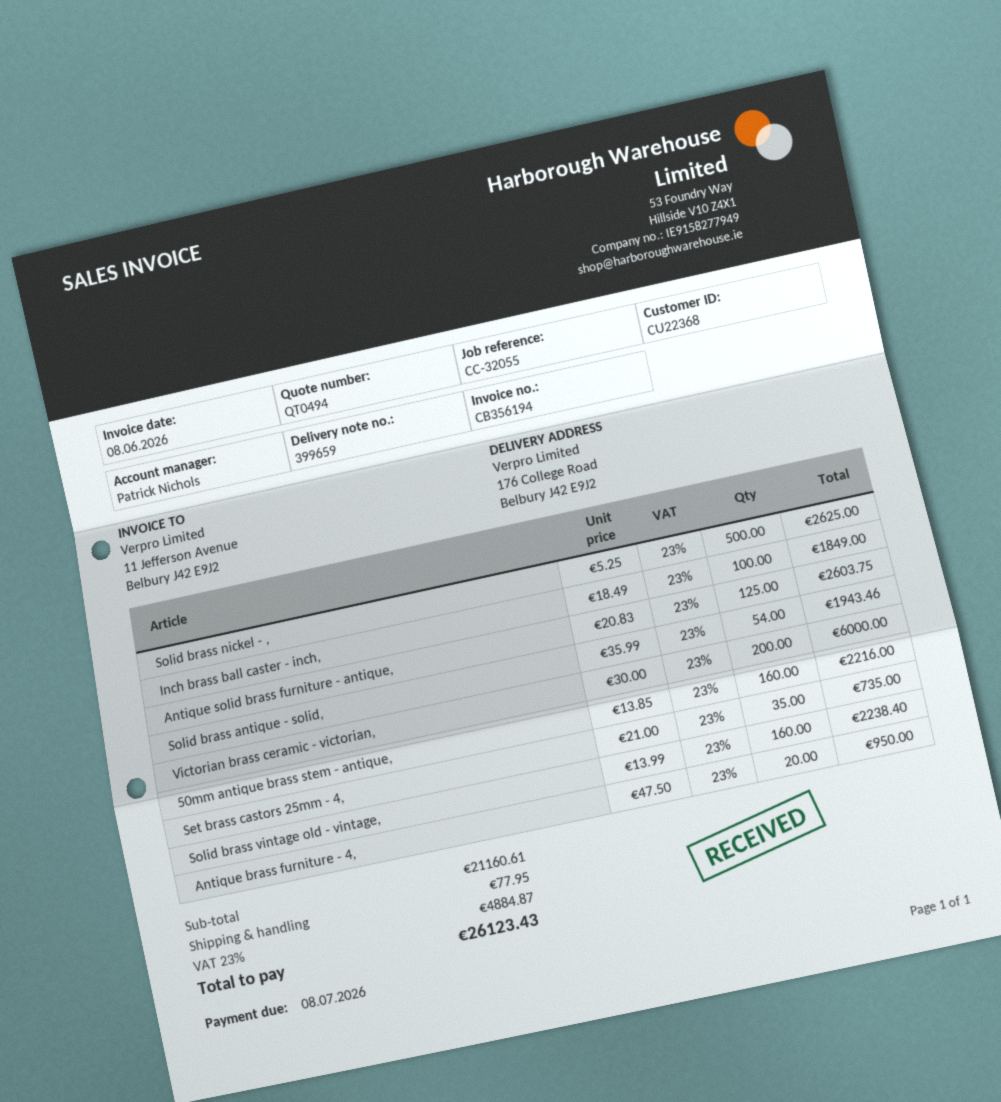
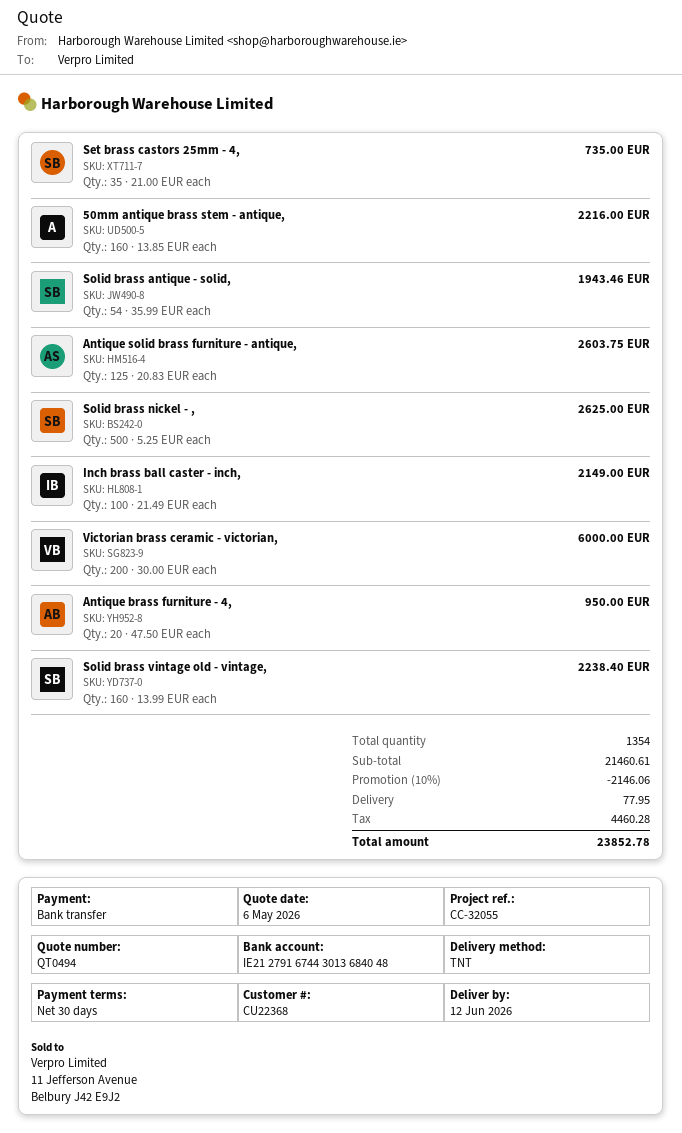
Inch brass ball caster - inch,: 100 x 18.49 = 1849.00 -> 100 x 21.49 = 2149.00
subtotal: 21160.61 -> 21460.61
discount: none -> 10% = 2146.06
tax: 4884.87 -> 4460.28
total: 26123.43 -> 23852.78

